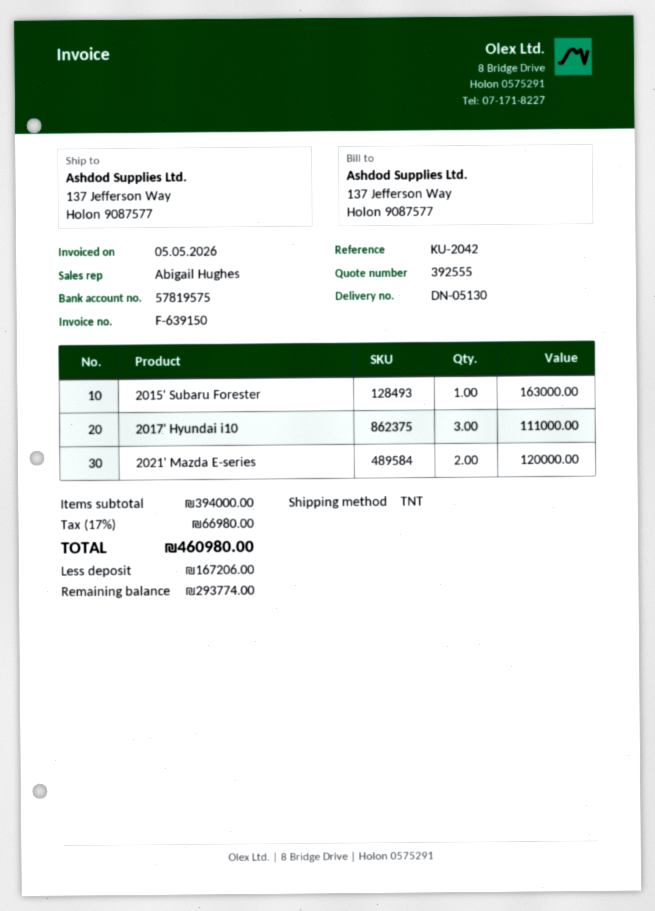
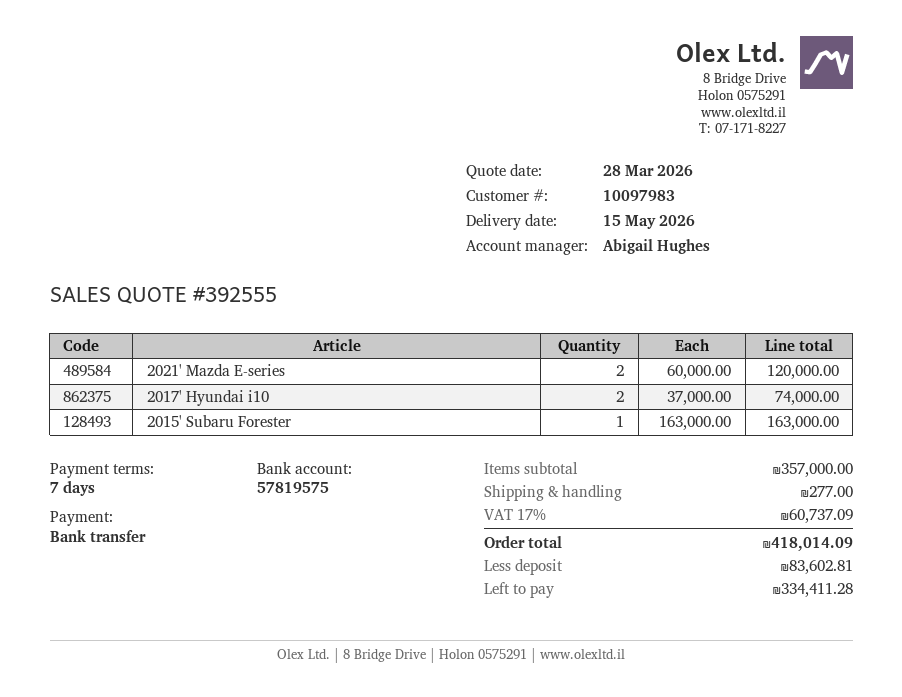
2017' Hyundai i10: 3 for 111000.00 -> 2 for 74000.00
subtotal: 394000.00 -> 357000.00
shipping: none -> 277.00
tax: 17% = 66980.00 -> 17% = 60737.09
total: 460980.00 -> 418014.09
deposit: 167206.00 -> 83602.81
balance: 293774.00 -> 334411.28

